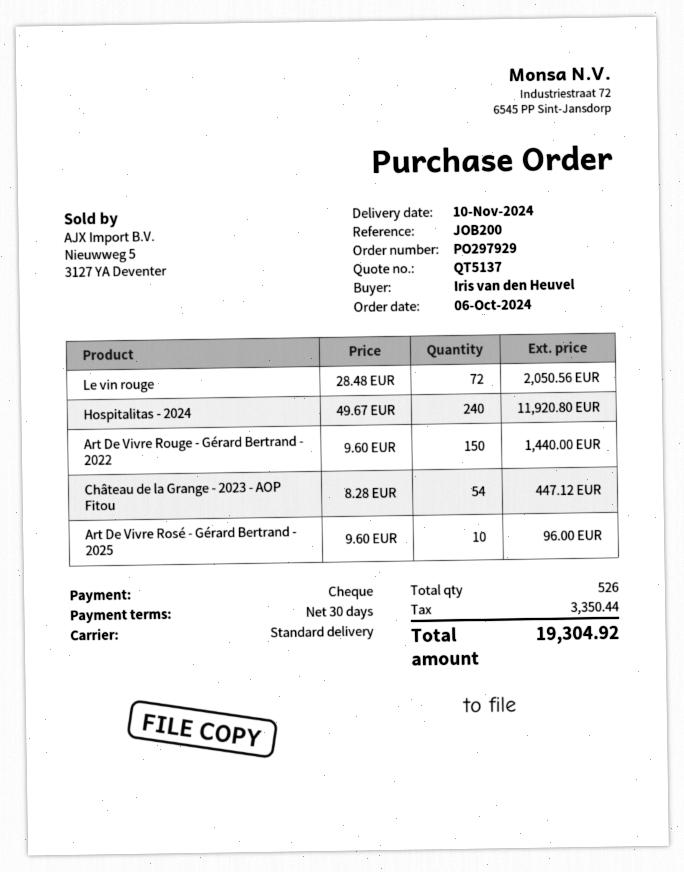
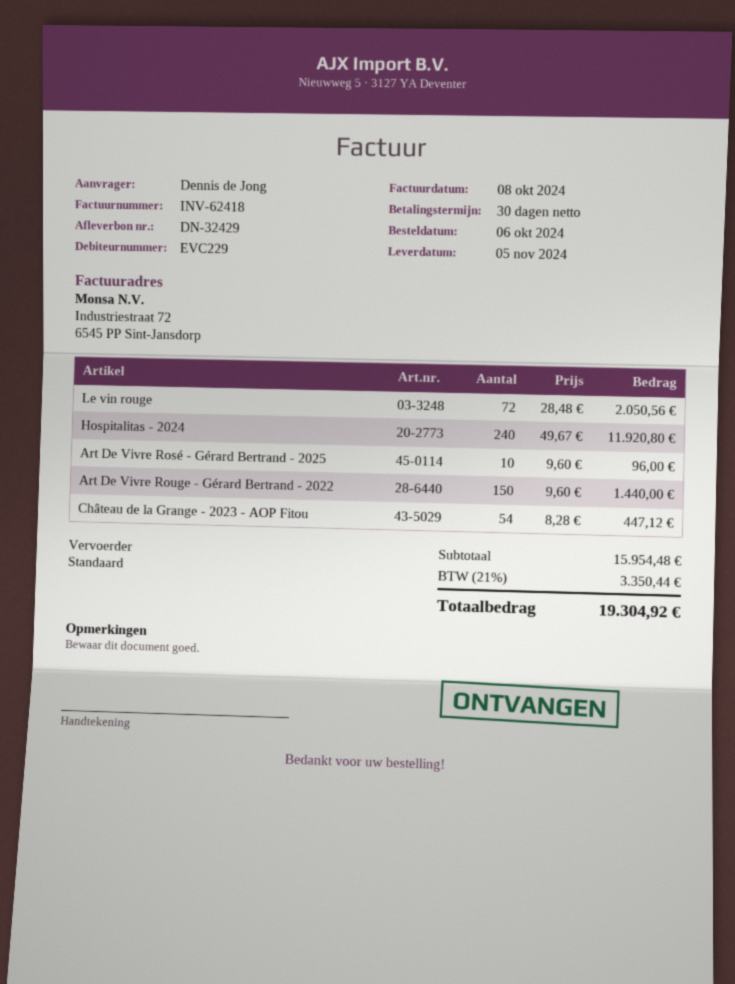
delivery date: 2024-11-10 -> 2024-11-05
ordered by: Iris van den Heuvel -> Dennis de Jong

